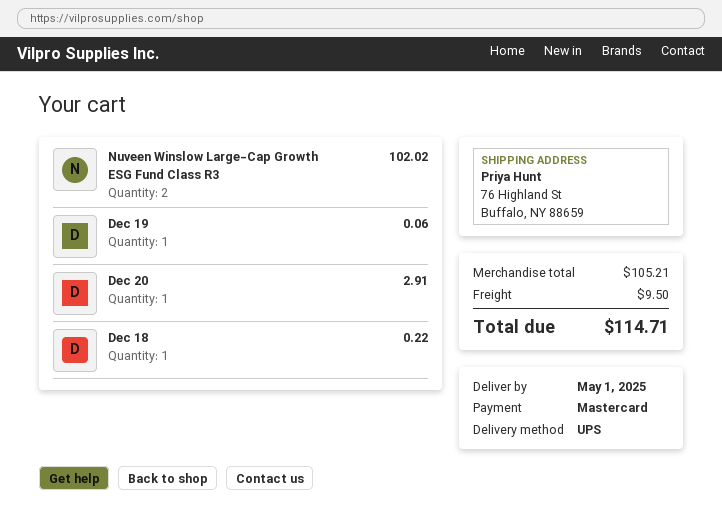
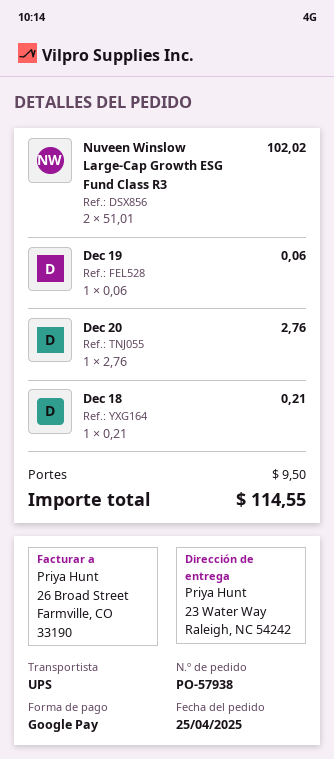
payment method: Mastercard -> Google Pay
ship to: 76 Highland St, Buffalo, NY 88659 -> 23 Water Way, Raleigh, NC 54242
Dec 20: 1 for 2.91 -> 1 for 2.76
Dec 18: 1 for 0.22 -> 1 for 0.21
total: 114.71 -> 114.55

